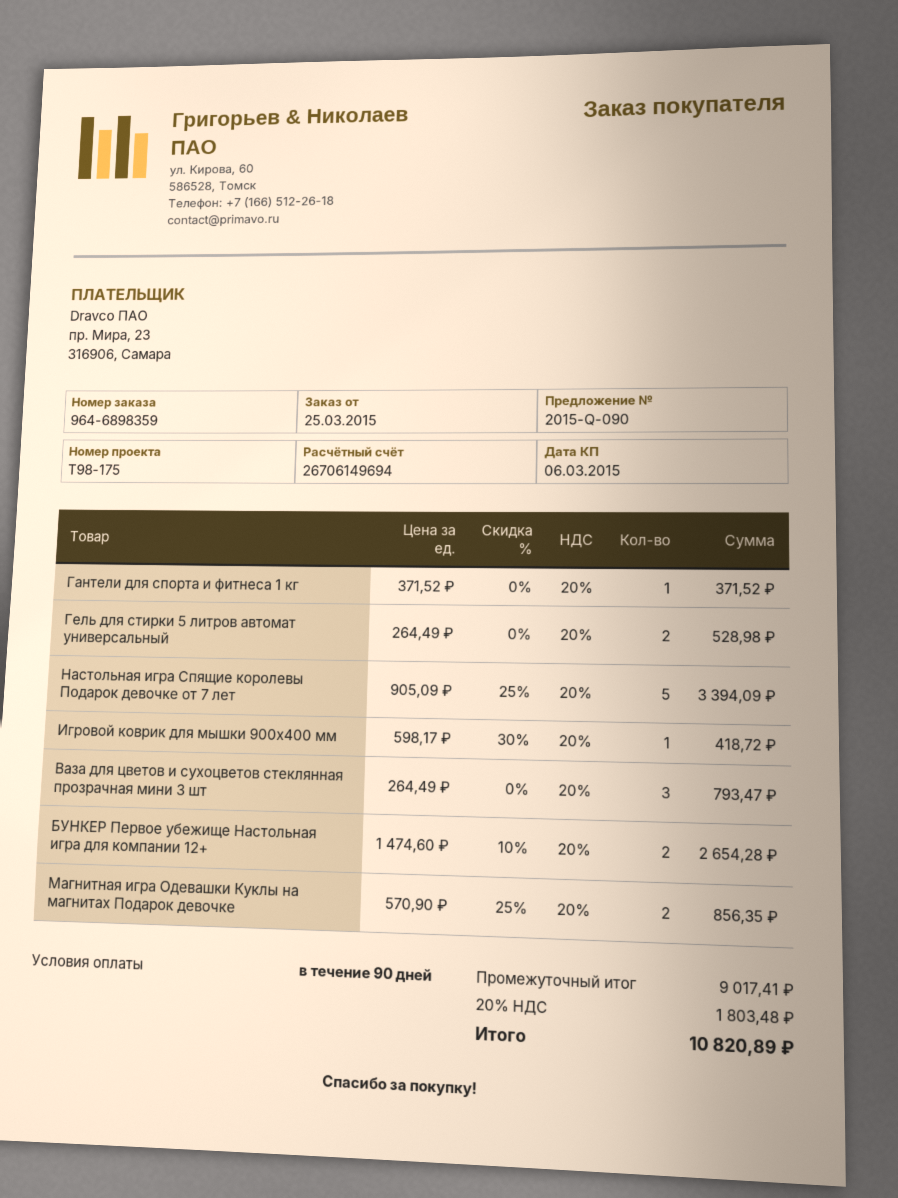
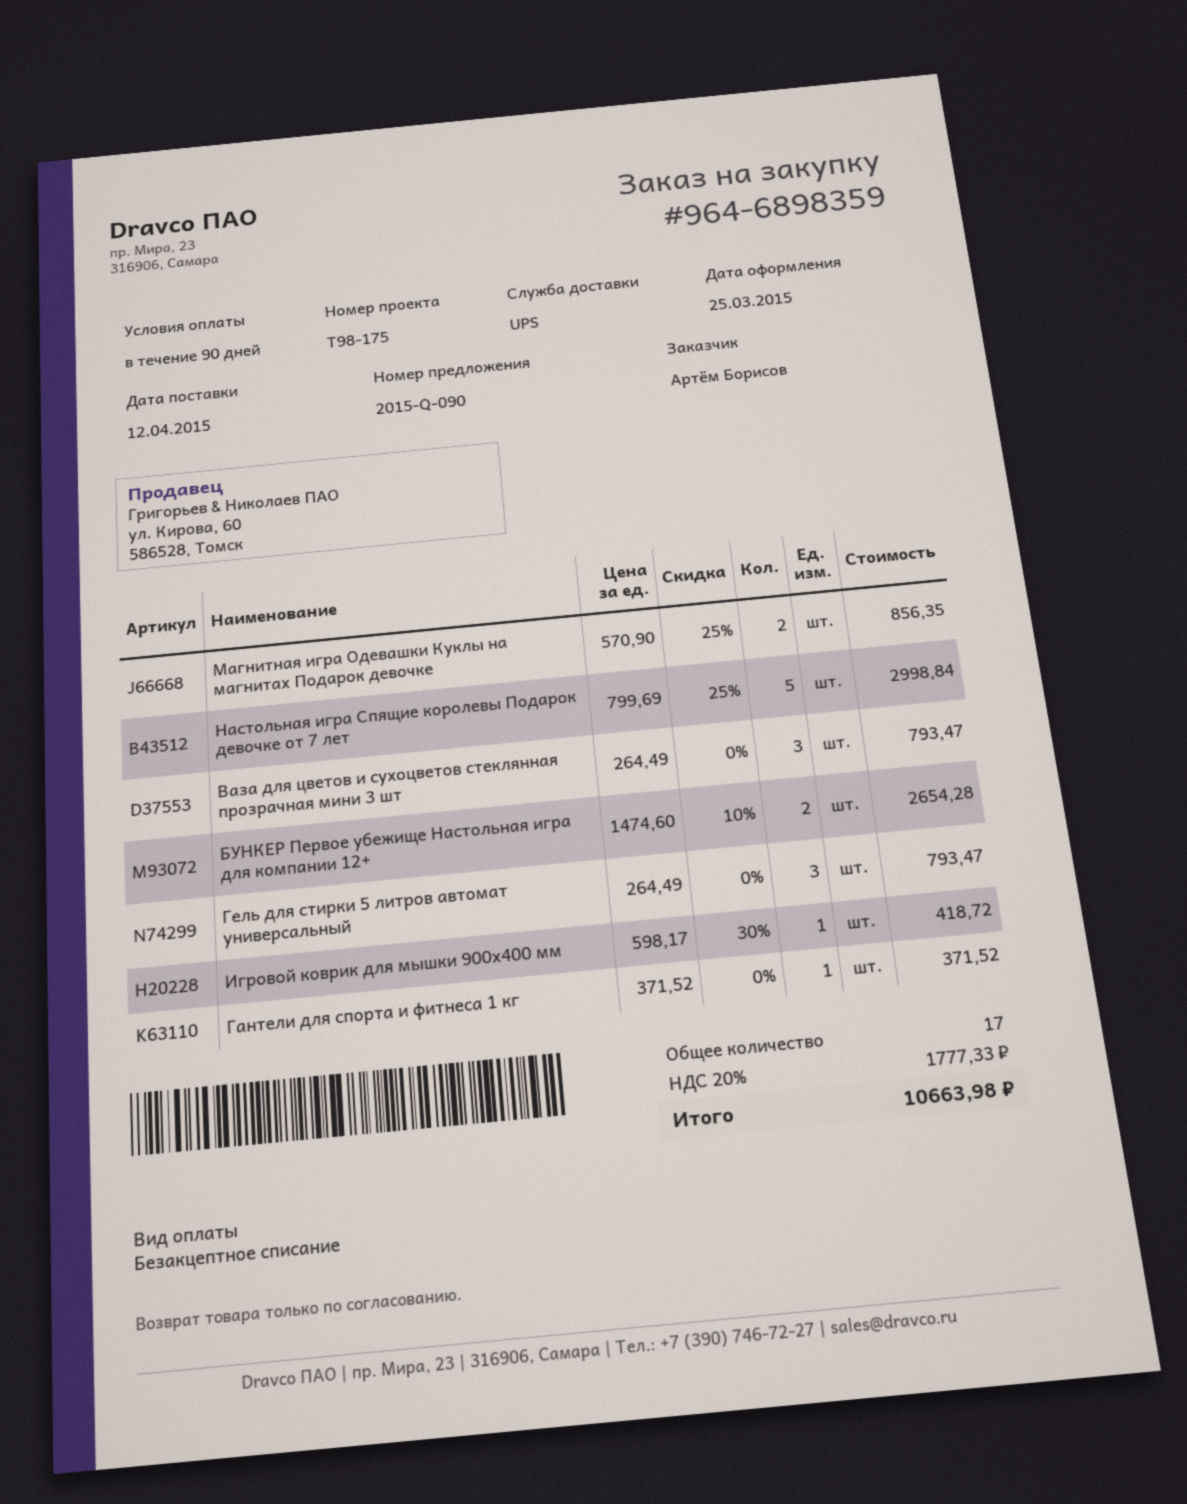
Гель для стирки 5 литров автомат универсальный: 2 x 264.49 = 528.98 -> 3 x 264.49 = 793.47
Настольная игра Спящие королевы Подарок девочке от 7 лет: 5 x 905.09 - 25% = 3394.09 -> 5 x 799.69 - 25% = 2998.84
tax: 20% = 1803.48 -> 20% = 1777.33
total: 10820.89 -> 10663.98

